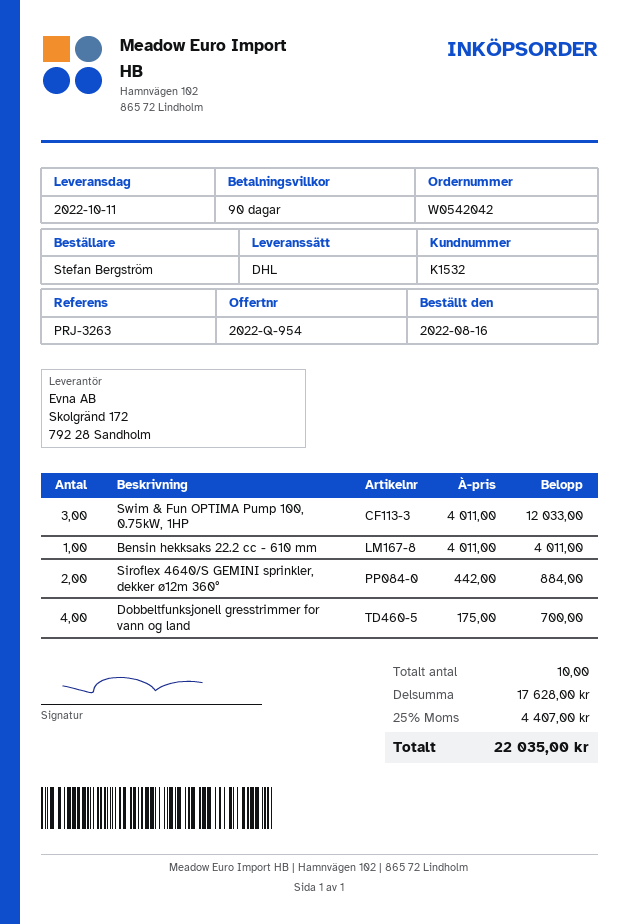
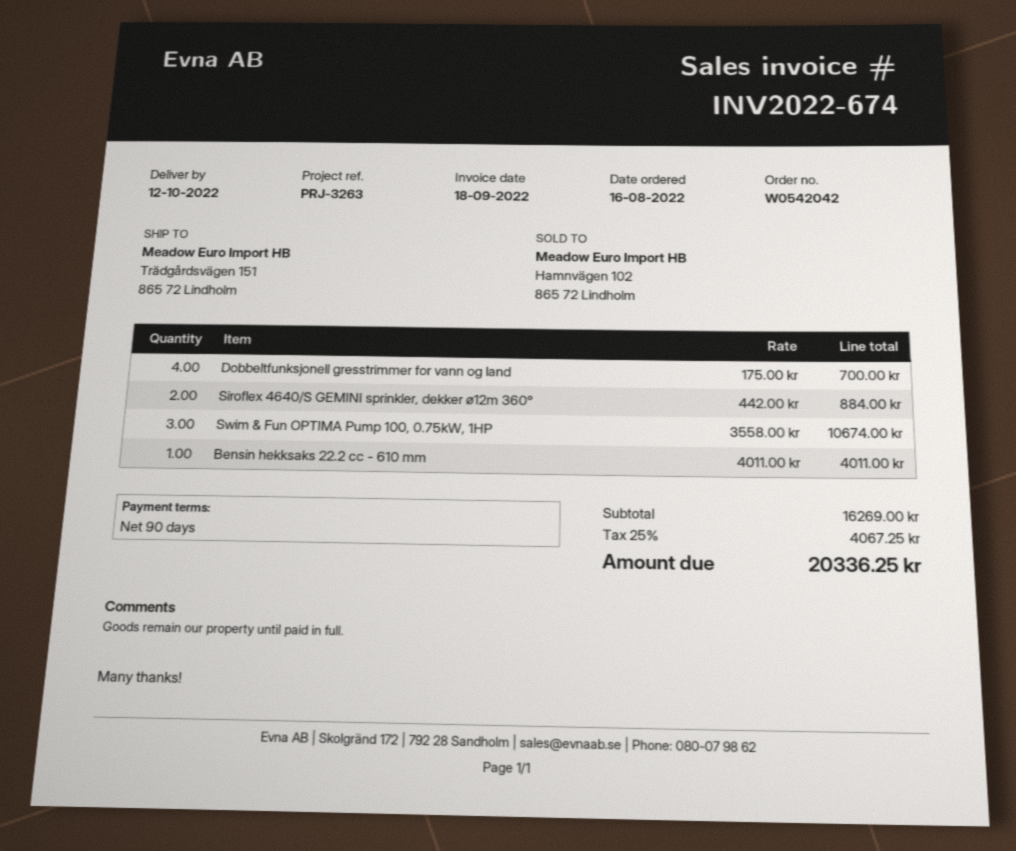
delivery date: 2022-10-11 -> 2022-10-12
Swim & Fun OPTIMA Pump 100, 0.75kW, 1HP: 3 x 4011.00 = 12033.00 -> 3 x 3558.00 = 10674.00
subtotal: 17628.00 -> 16269.00
tax: 25% = 4407.00 -> 25% = 4067.25
total: 22035.00 -> 20336.25

